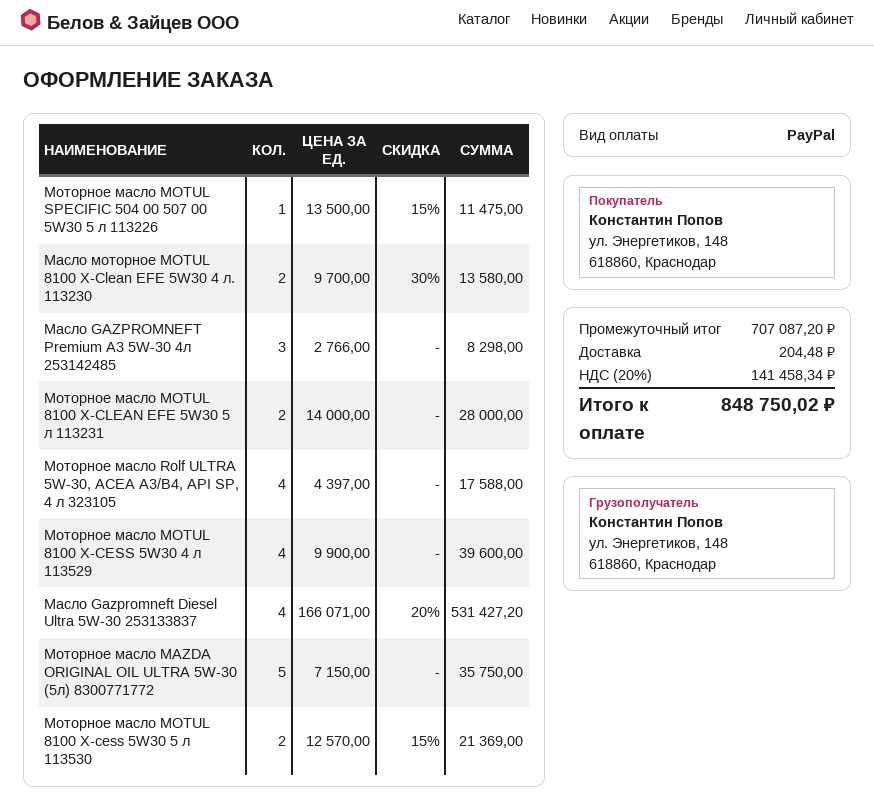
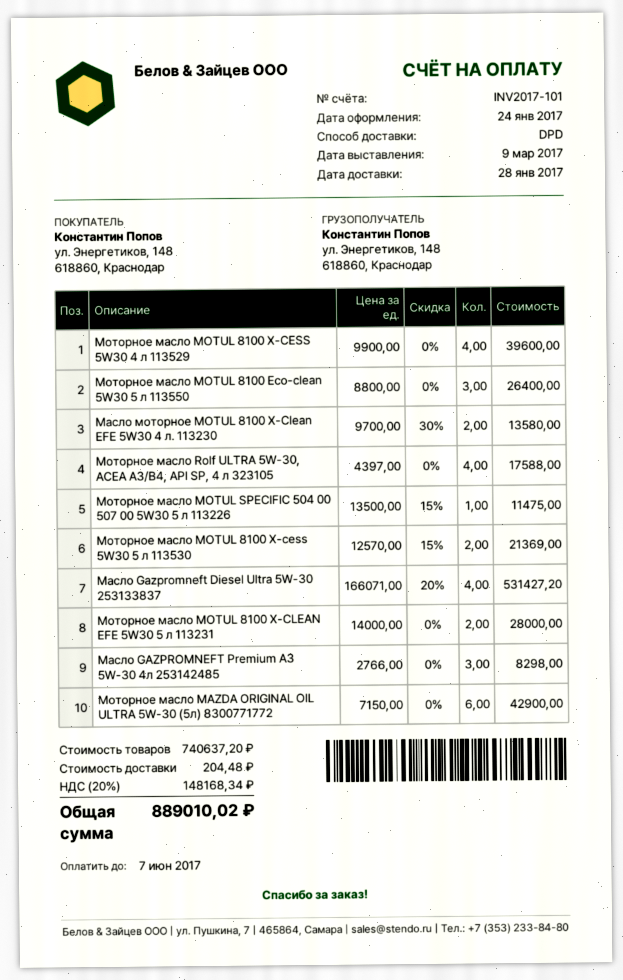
Моторное масло MAZDA ORIGINAL OIL ULTRA 5W-30 (5л) 8300771772: 5 x 7150.00 = 35750.00 -> 6 x 7150.00 = 42900.00
Моторное масло MOTUL 8100 Eco-clean 5W30 5 л 113550: none -> 3 x 8800.00 = 26400.00
subtotal: 707087.20 -> 740637.20
tax: 20% = 141458.34 -> 20% = 148168.34
total: 848750.02 -> 889010.02

